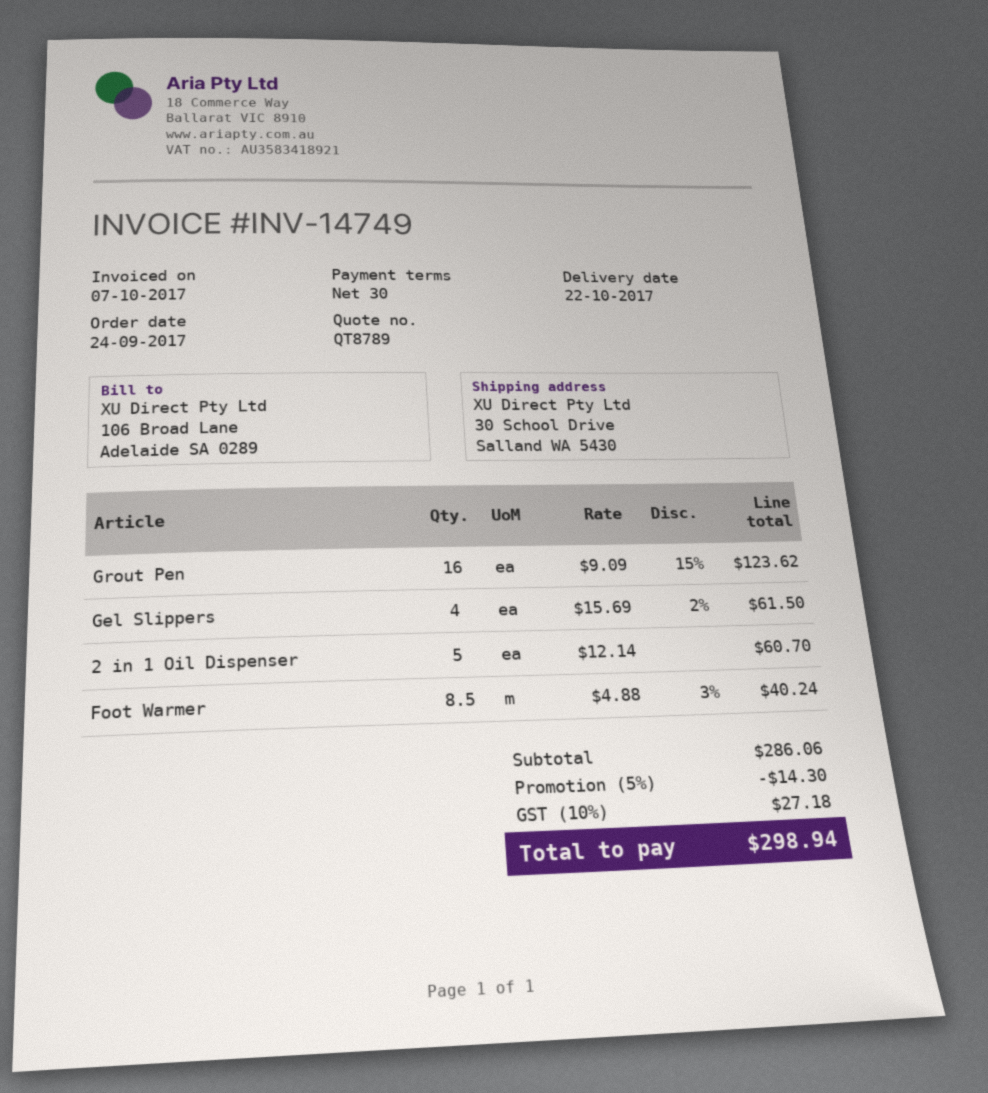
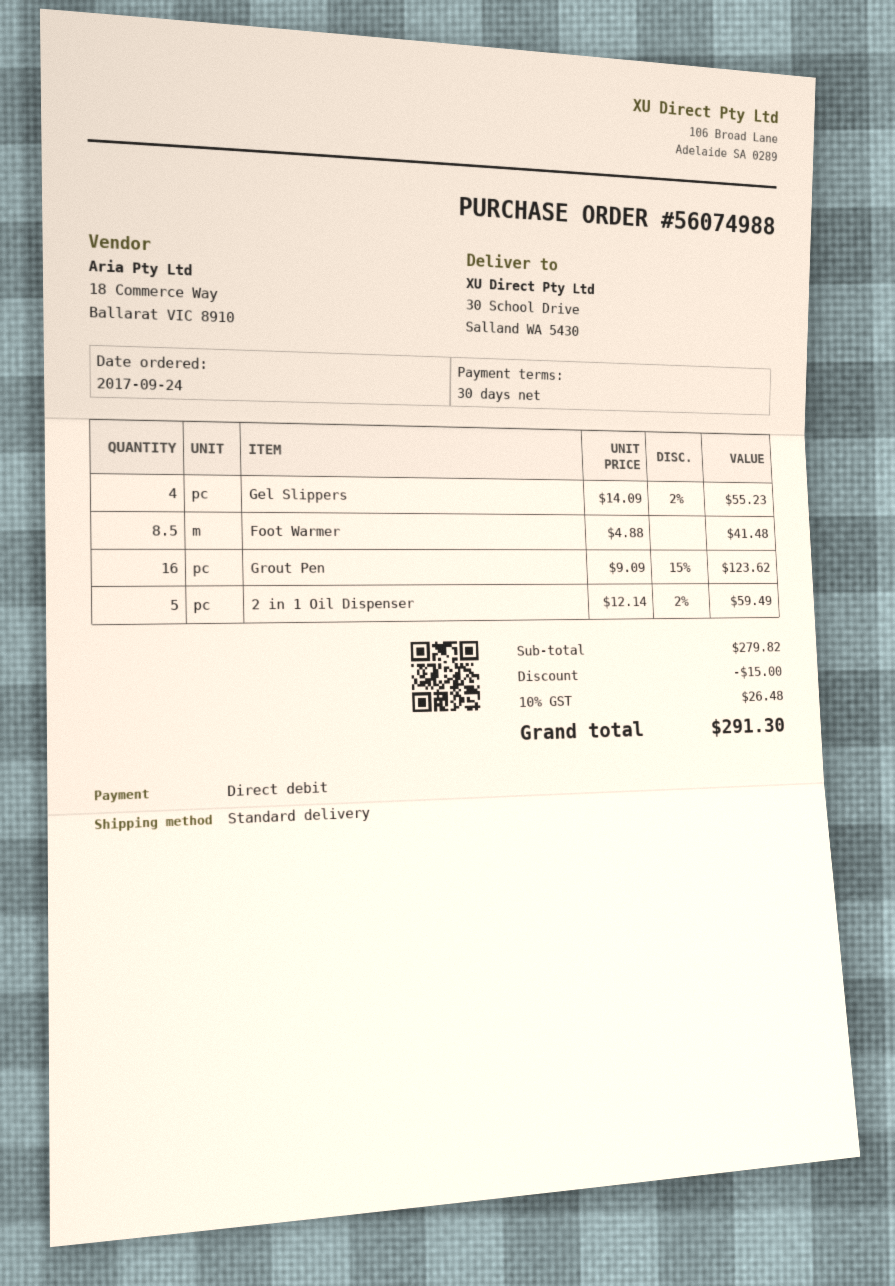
Gel Slippers: 4 x 15.69 - 2% = 61.50 -> 4 x 14.09 - 2% = 55.23
2 in 1 Oil Dispenser: 5 x 12.14 = 60.70 -> 5 x 12.14 - 2% = 59.49
Foot Warmer: 8.5 x 4.88 - 3% = 40.24 -> 8.5 x 4.88 = 41.48
subtotal: 286.06 -> 279.82
discount: 14.30 -> 15.00
tax: 10% = 27.18 -> 10% = 26.48
total: 298.94 -> 291.30

